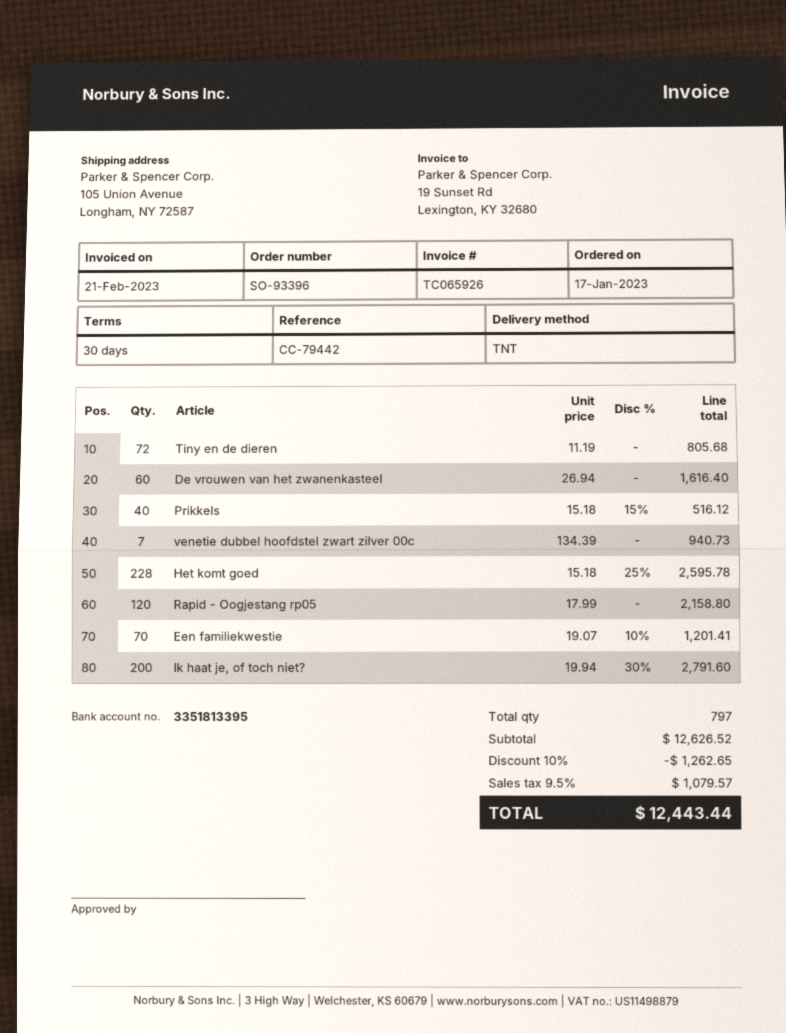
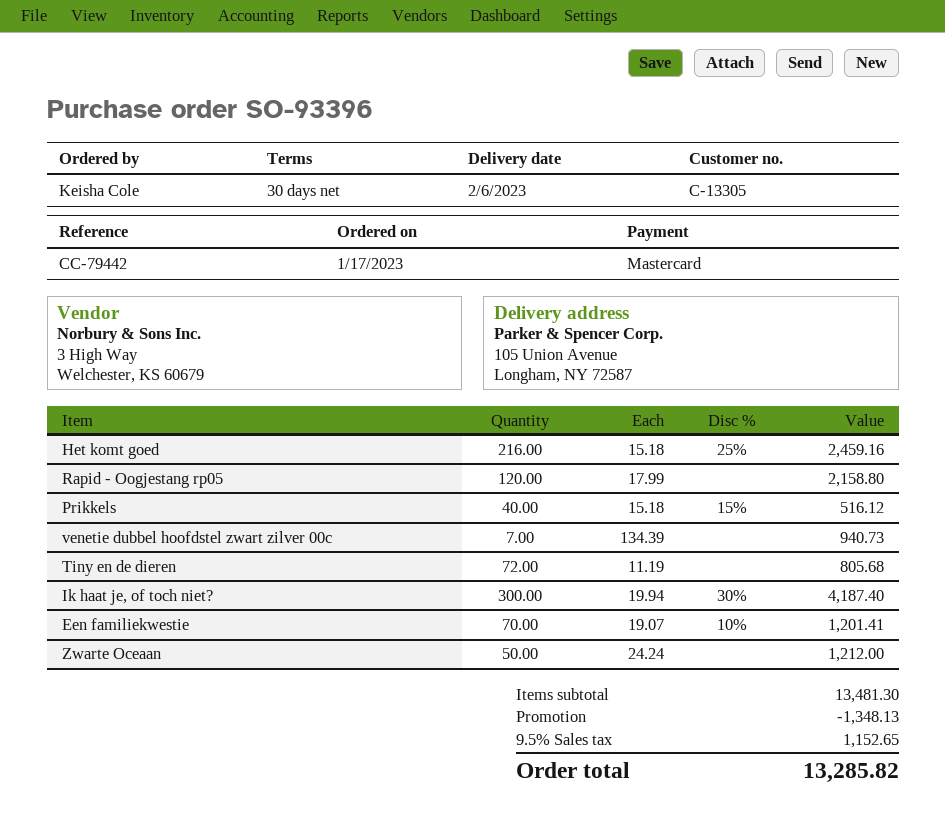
De vrouwen van het zwanenkasteel: 60 x 26.94 = 1616.40 -> none
Het komt goed: 228 x 15.18 - 25% = 2595.78 -> 216 x 15.18 - 25% = 2459.16
Ik haat je, of toch niet?: 200 x 19.94 - 30% = 2791.60 -> 300 x 19.94 - 30% = 4187.40
Zwarte Oceaan: none -> 50 x 24.24 = 1212.00
subtotal: 12626.52 -> 13481.30
discount: 1262.65 -> 1348.13
tax: 9.5% = 1079.57 -> 9.5% = 1152.65
total: 12443.44 -> 13285.82

